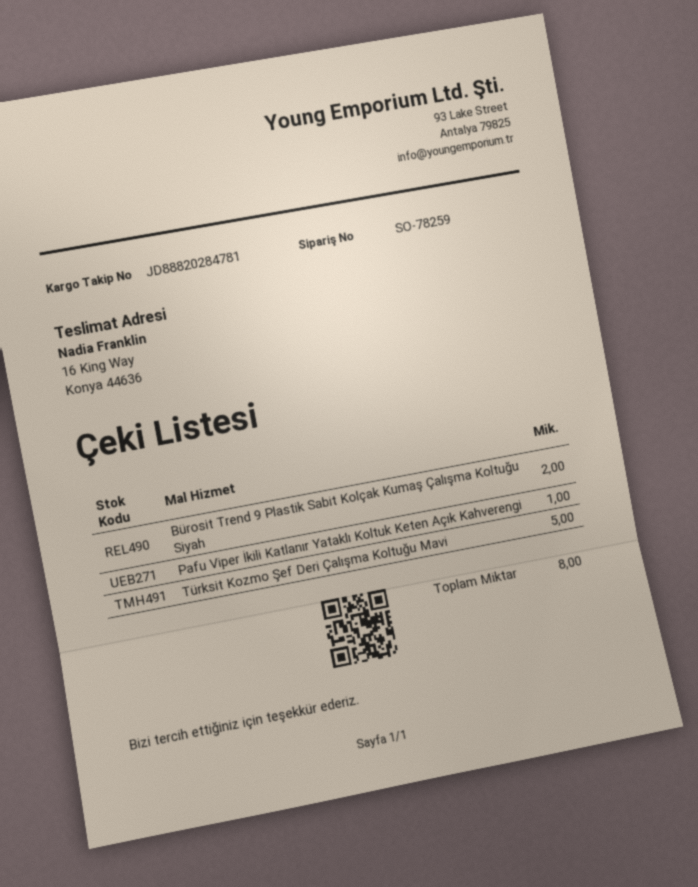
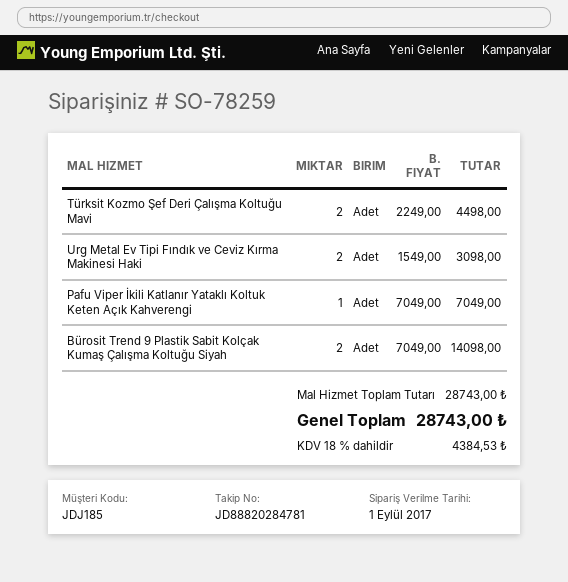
Türksit Kozmo Şef Deri Çalışma Koltuğu Mavi: 5 -> 2
Urg Metal Ev Tipi Fındık ve Ceviz Kırma Makinesi Haki: none -> 2

